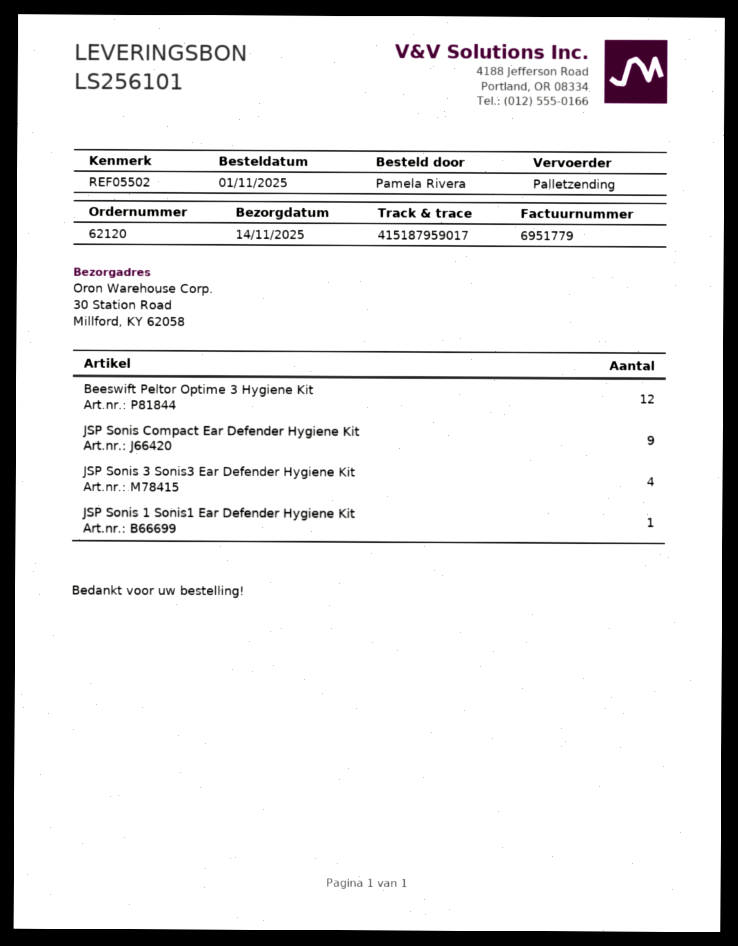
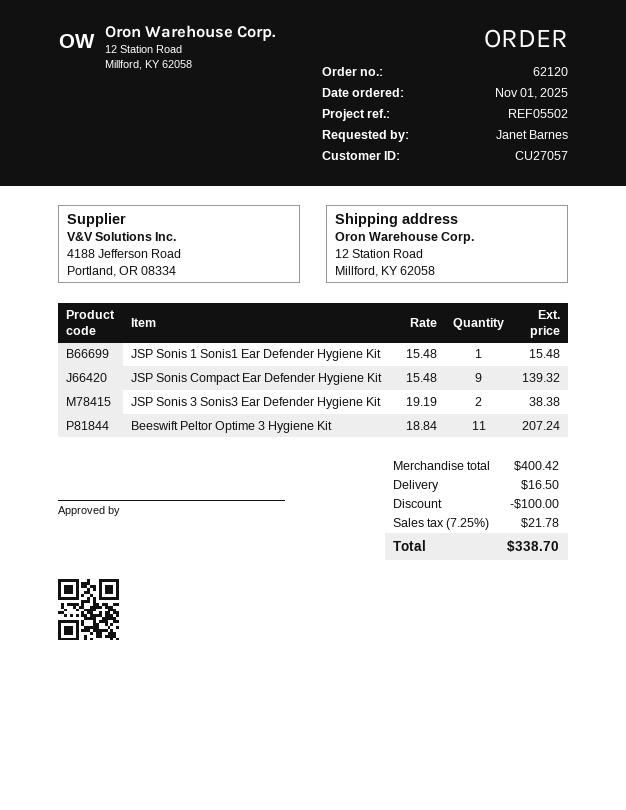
ordered by: Pamela Rivera -> Janet Barnes
ship to: 30 Station Road, Millford, KY 62058 -> 12 Station Road, Millford, KY 62058
Beeswift Peltor Optime 3 Hygiene Kit: 12 -> 11
JSP Sonis 3 Sonis3 Ear Defender Hygiene Kit: 4 -> 2

